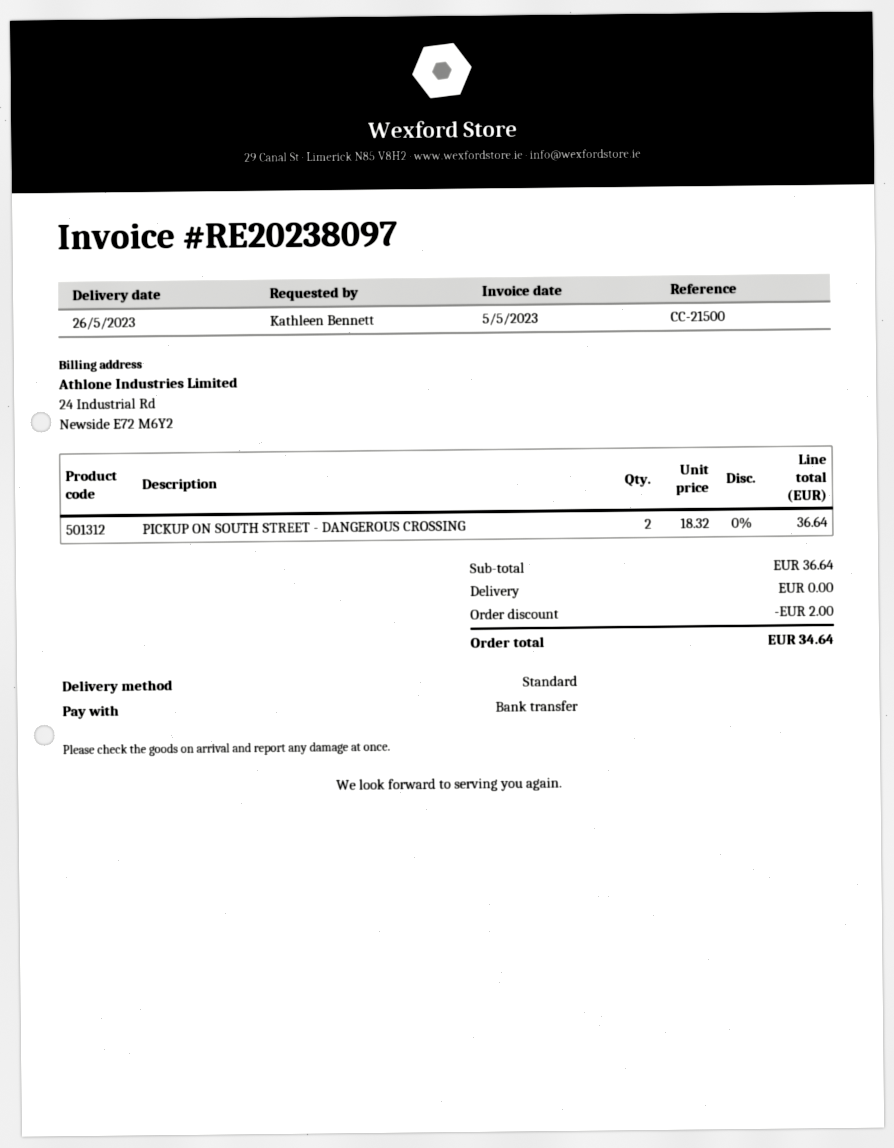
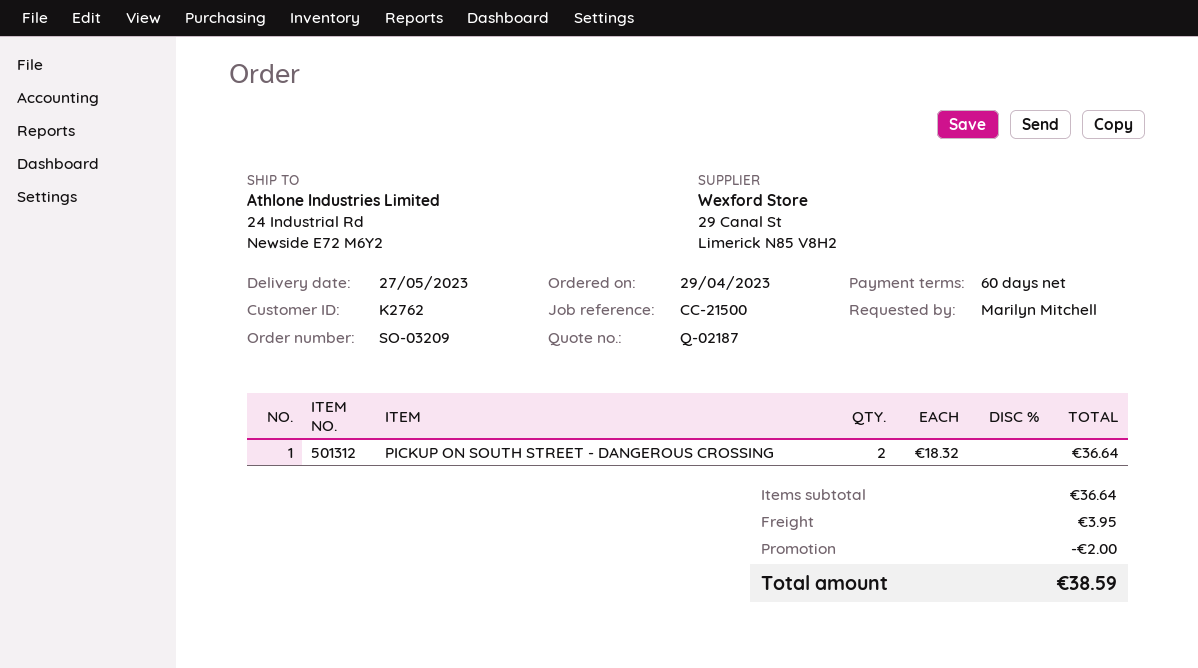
delivery date: 2023-05-26 -> 2023-05-27
ordered by: Kathleen Bennett -> Marilyn Mitchell
shipping: 0.00 -> 3.95
total: 34.64 -> 38.59

